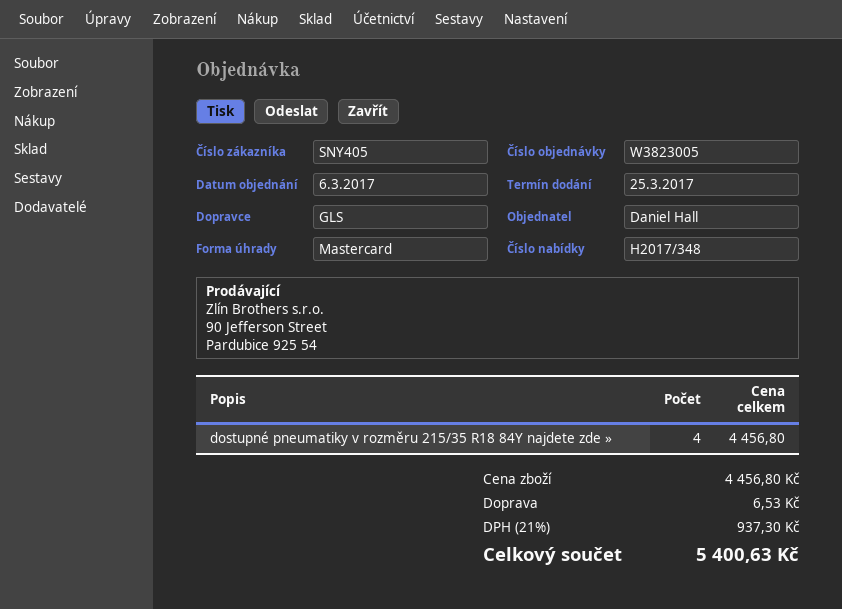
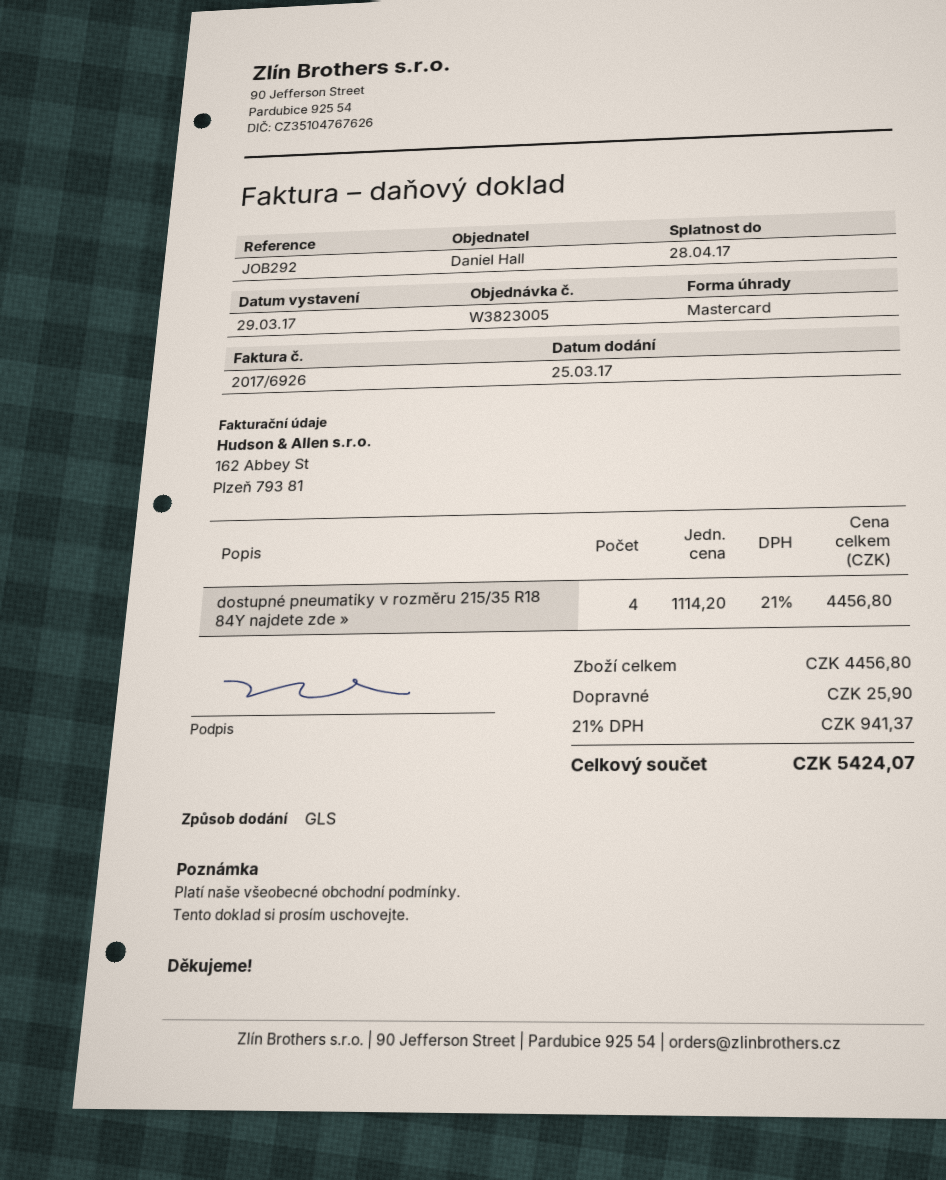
shipping: 6.53 -> 25.90
tax: 21% = 937.30 -> 21% = 941.37
total: 5400.63 -> 5424.07

